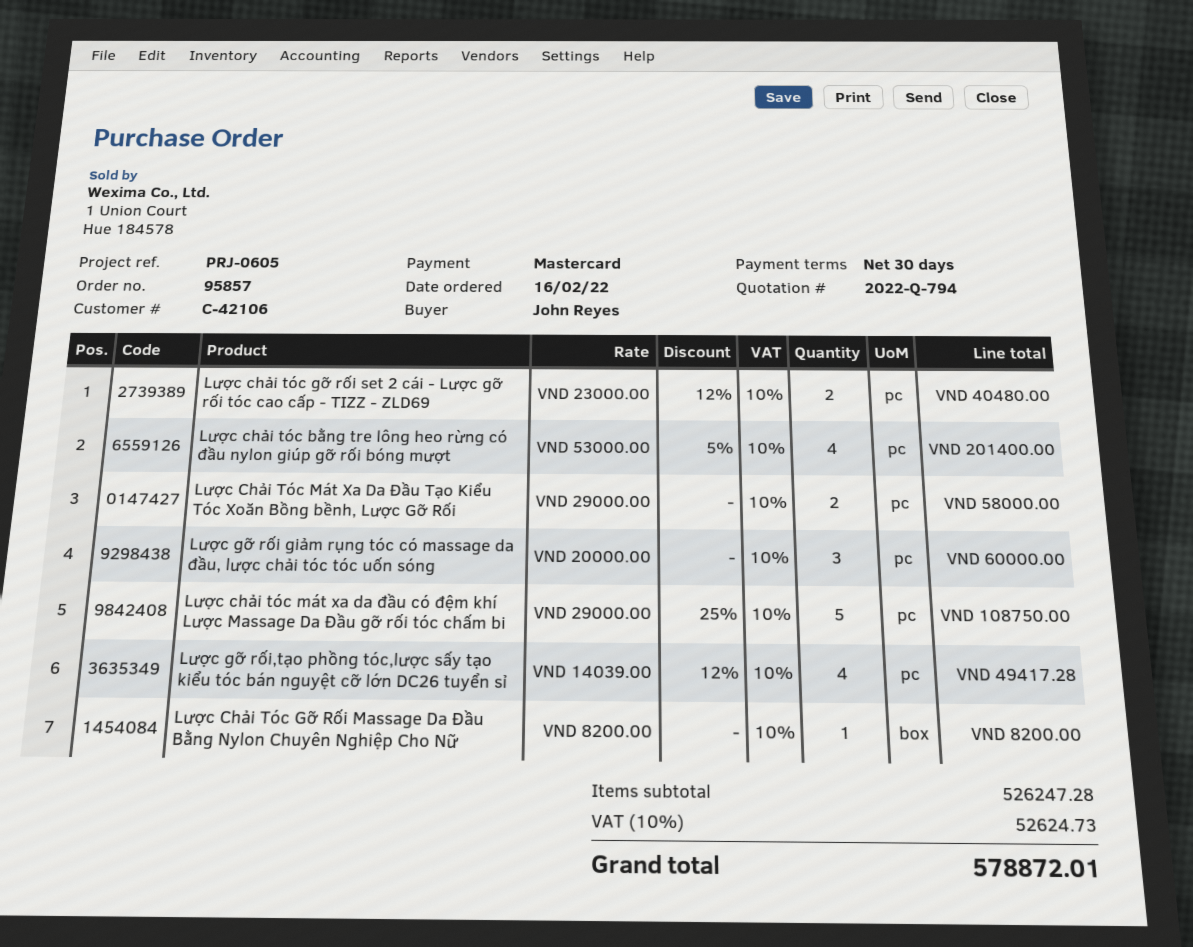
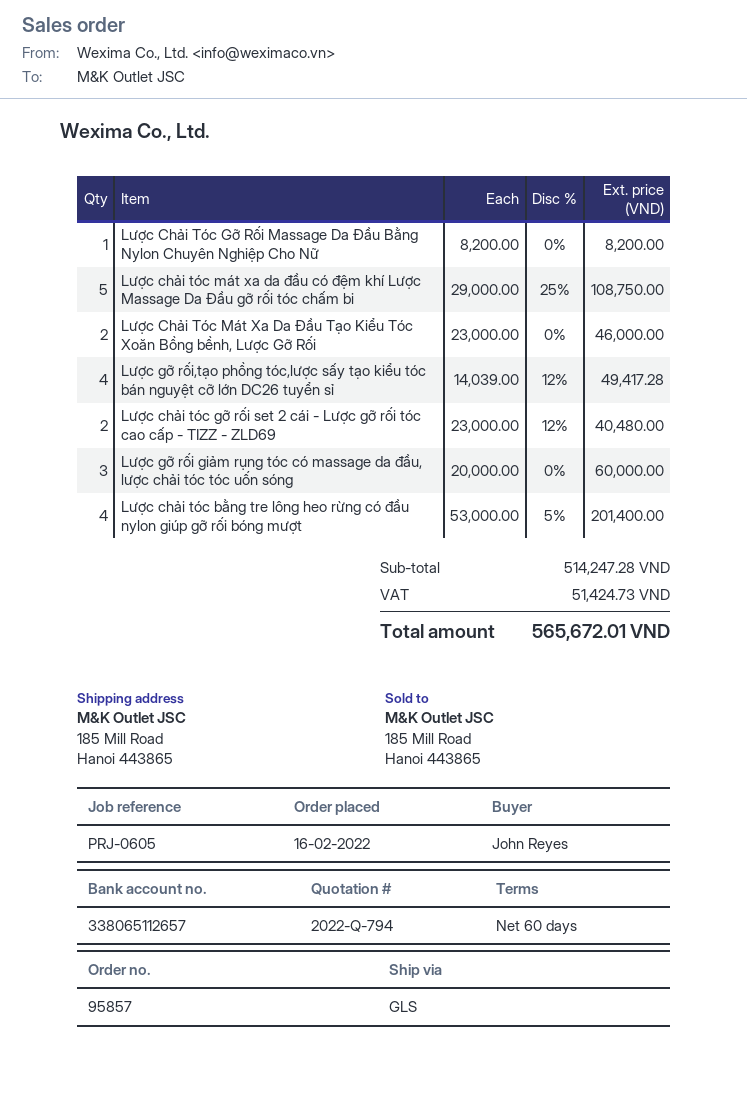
payment terms: 30 days -> 60 days
Lược Chải Tóc Mát Xa Da Đầu Tạo Kiểu Tóc Xoăn Bồng bềnh, Lược Gỡ Rối: 2 x 29000.00 = 58000.00 -> 2 x 23000.00 = 46000.00
subtotal: 526247.28 -> 514247.28
tax: 52624.73 -> 51424.73
total: 578872.01 -> 565672.01

